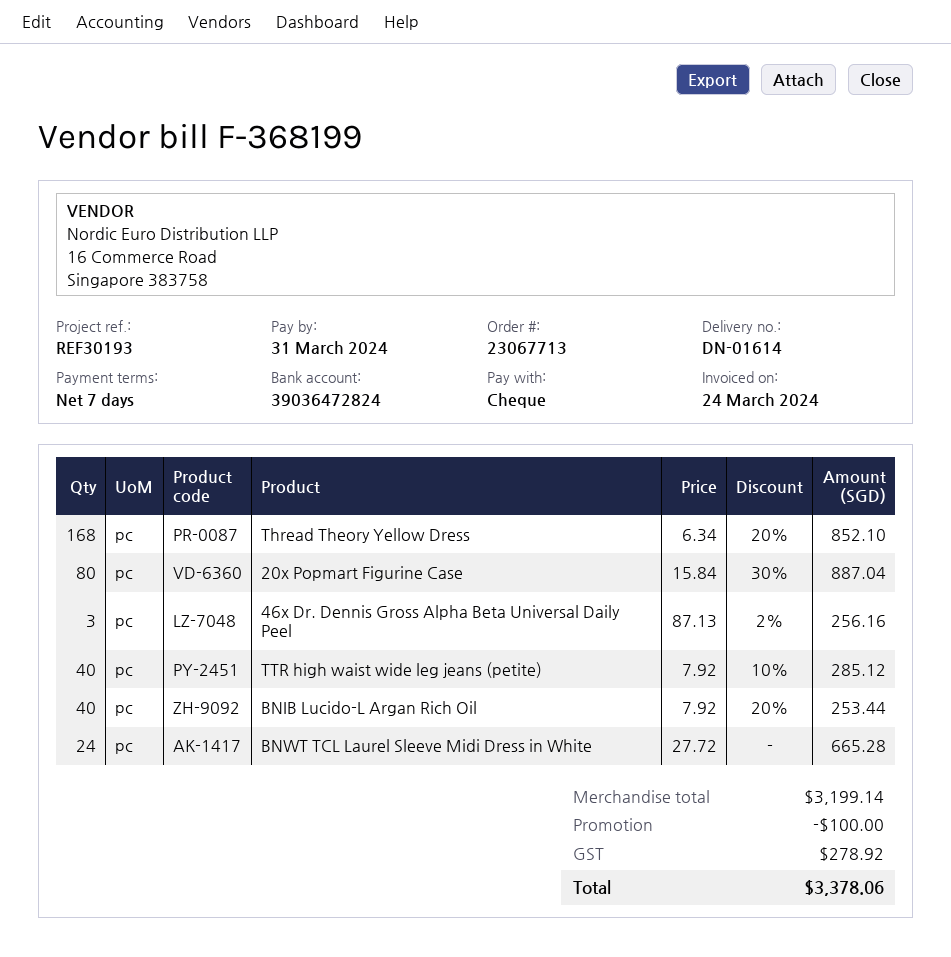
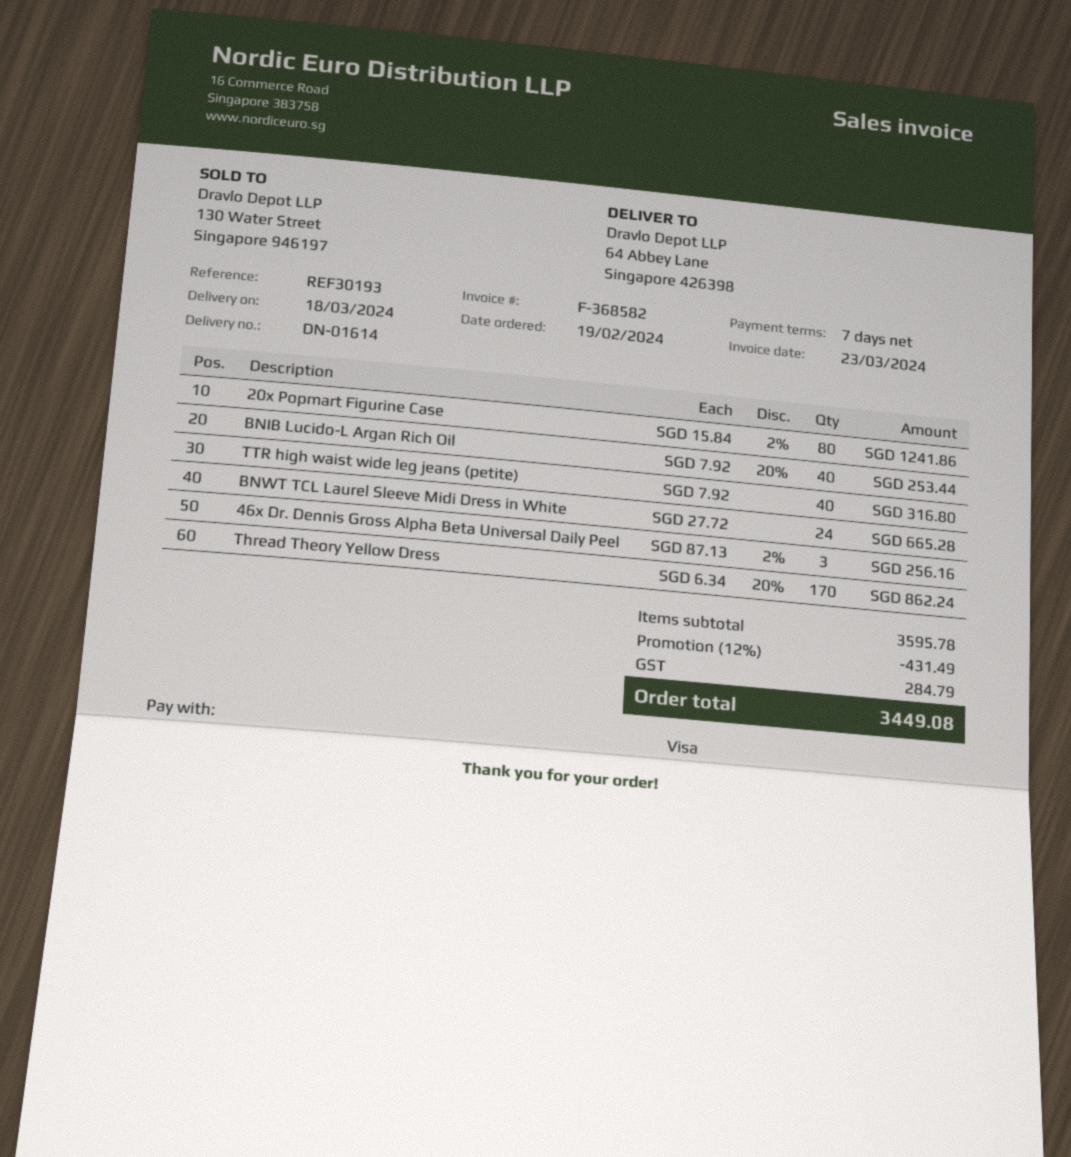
invoice number: F-368199 -> F-368582
invoice date: 2024-03-24 -> 2024-03-23
payment method: cheque -> Visa
Thread Theory Yellow Dress: 168 x 6.34 - 20% = 852.10 -> 170 x 6.34 - 20% = 862.24
20x Popmart Figurine Case: 80 x 15.84 - 30% = 887.04 -> 80 x 15.84 - 2% = 1241.86
TTR high waist wide leg jeans (petite): 40 x 7.92 - 10% = 285.12 -> 40 x 7.92 = 316.80
subtotal: 3199.14 -> 3595.78
discount: 100.00 -> 431.49
tax: 278.92 -> 284.79
total: 3378.06 -> 3449.08

